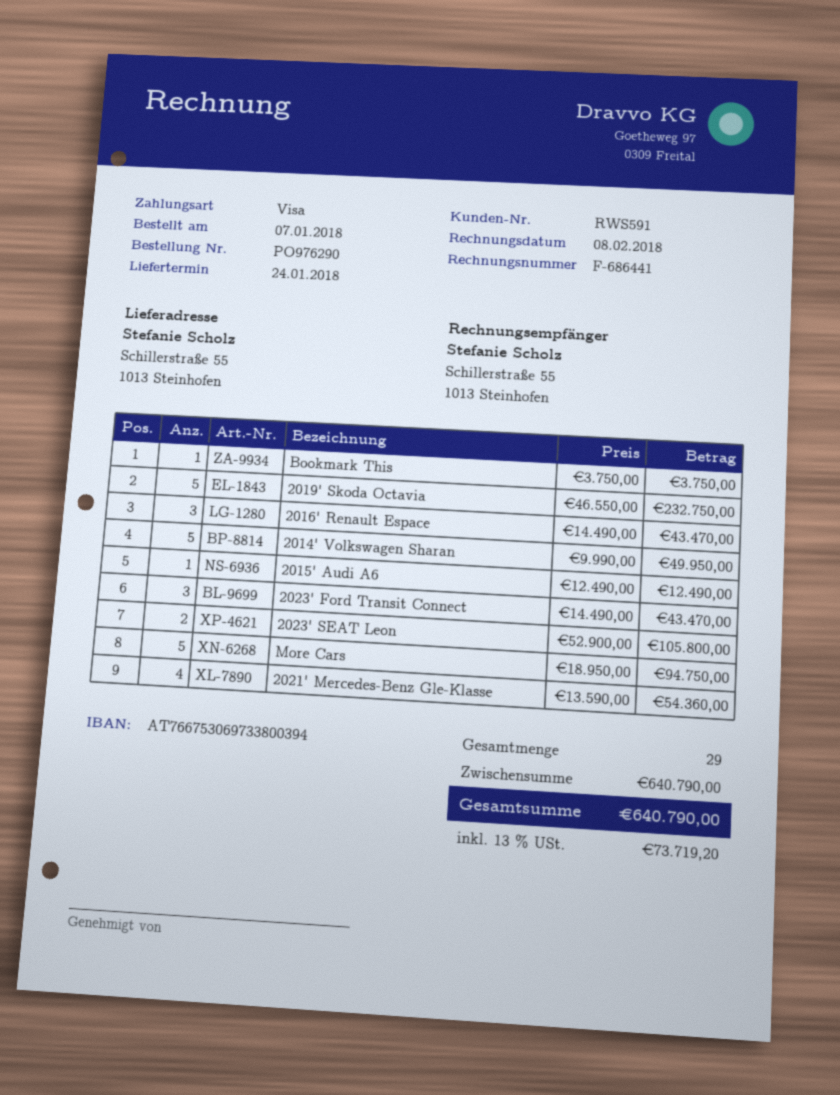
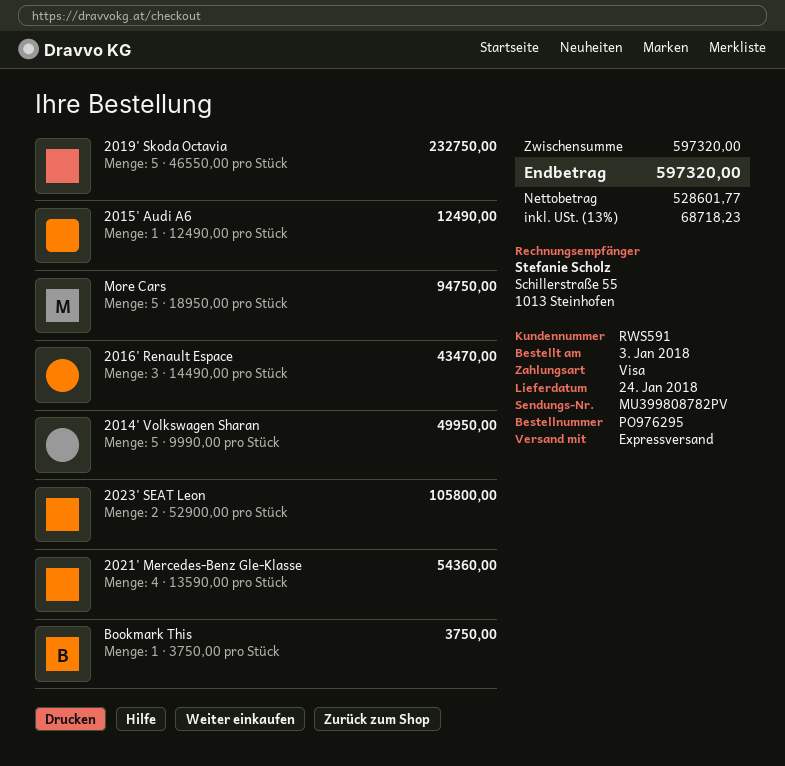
order number: PO976290 -> PO976295
order date: 2018-01-07 -> 2018-01-03
2023' Ford Transit Connect: 3 x 14490.00 = 43470.00 -> none
subtotal: 640790.00 -> 597320.00
tax: 13% = 73719.20 -> 13% = 68718.23
total: 640790.00 -> 597320.00

